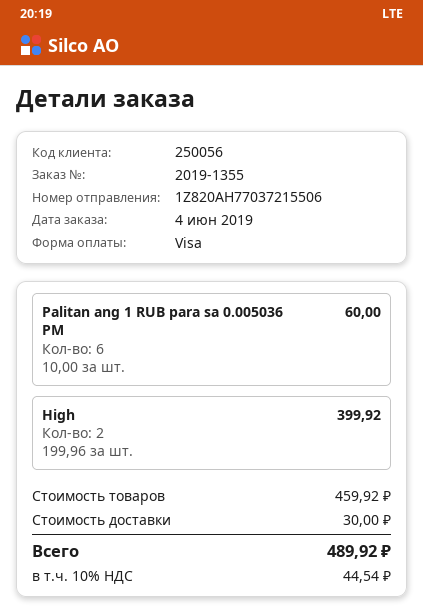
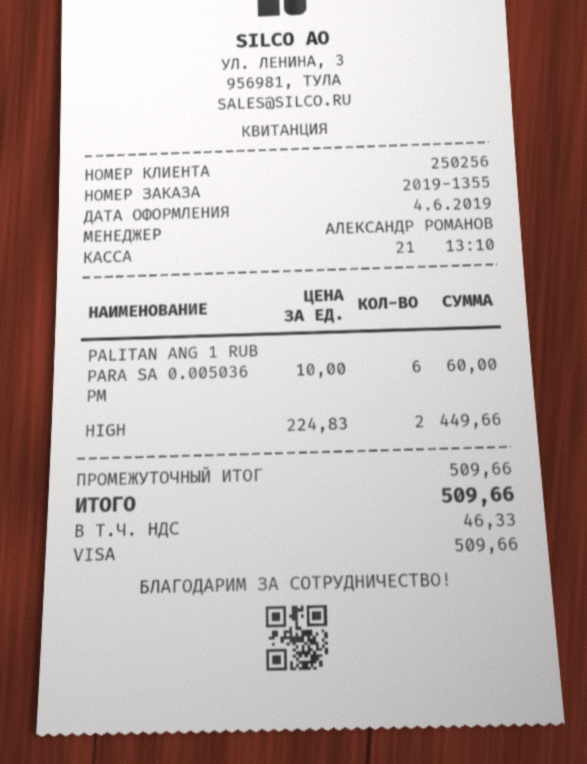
customer number: 250056 -> 250256
High: 2 x 199.96 = 399.92 -> 2 x 224.83 = 449.66
subtotal: 459.92 -> 509.66
shipping: 30.00 -> none
tax: 44.54 -> 46.33
total: 489.92 -> 509.66

